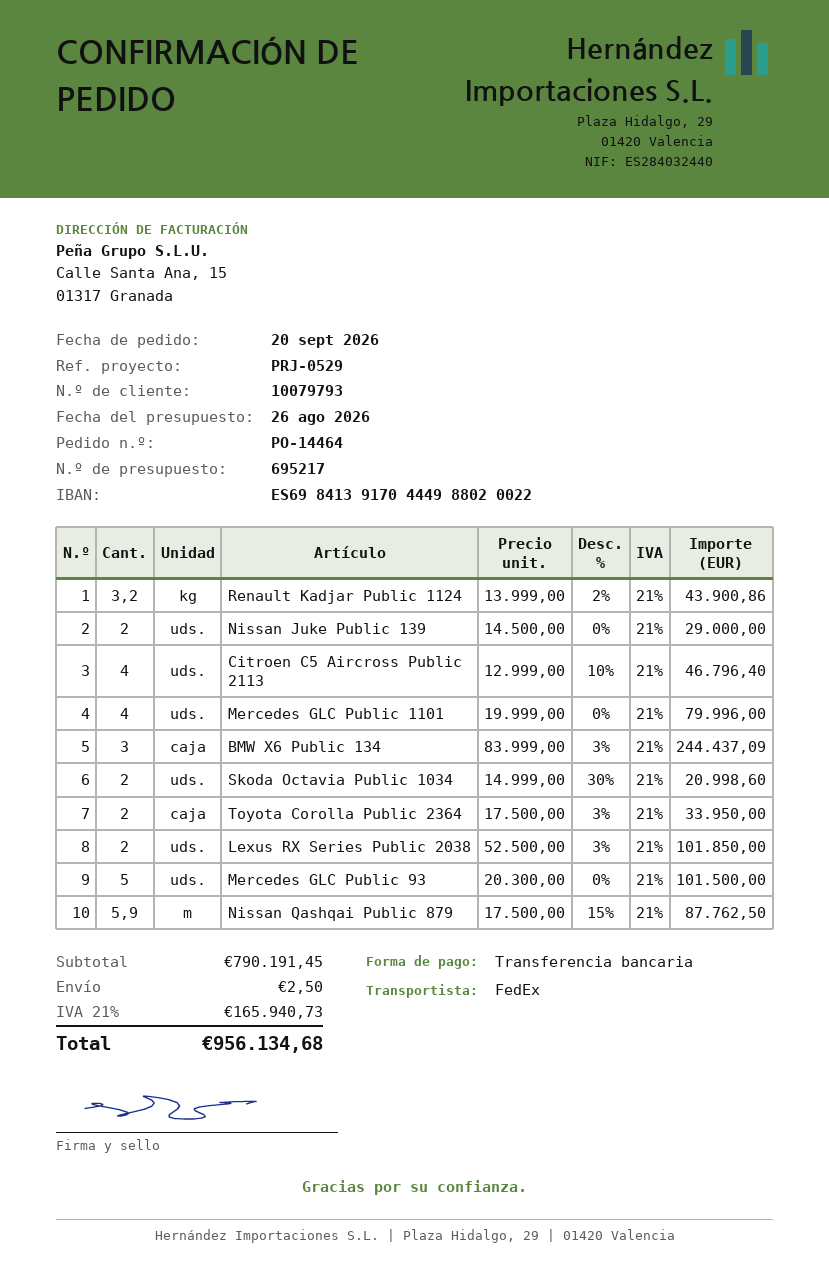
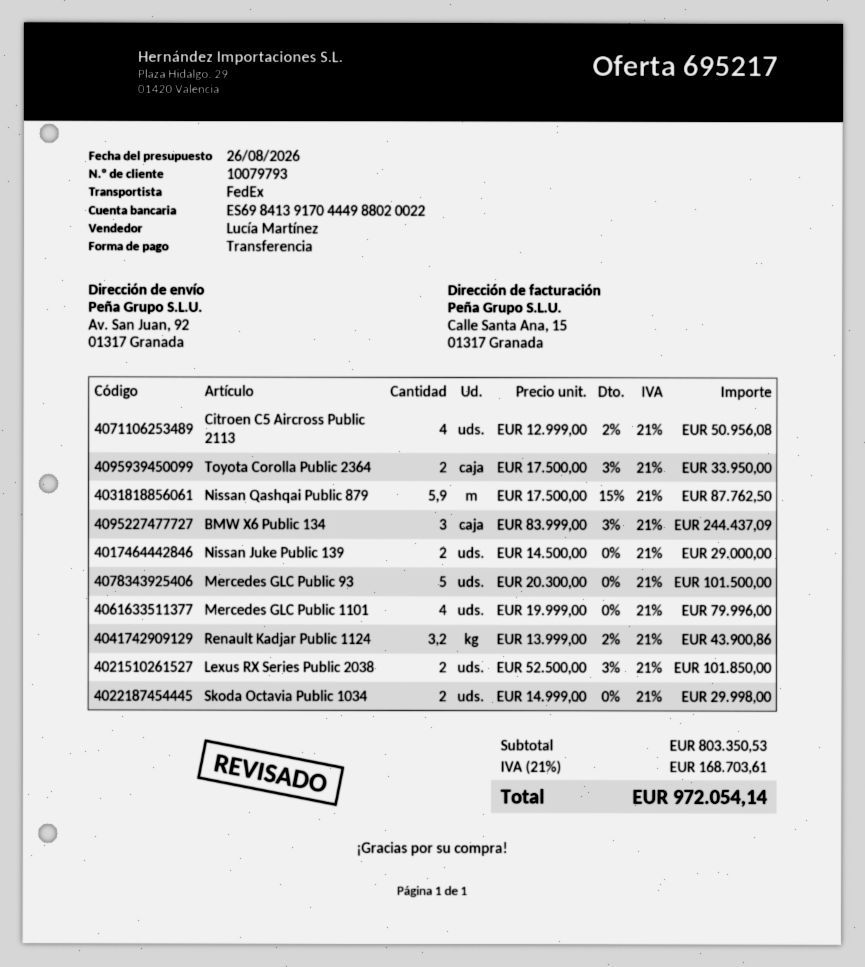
Citroen C5 Aircross Public 2113: 4 x 12999.00 - 10% = 46796.40 -> 4 x 12999.00 - 2% = 50956.08
Skoda Octavia Public 1034: 2 x 14999.00 - 30% = 20998.60 -> 2 x 14999.00 = 29998.00
subtotal: 790191.45 -> 803350.53
shipping: 2.50 -> none
tax: 21% = 165940.73 -> 21% = 168703.61
total: 956134.68 -> 972054.14

